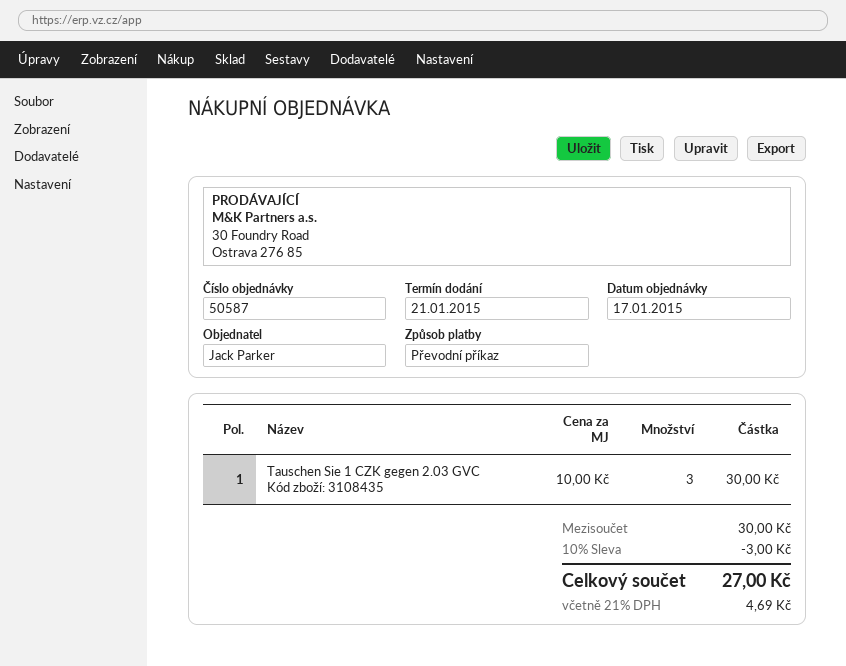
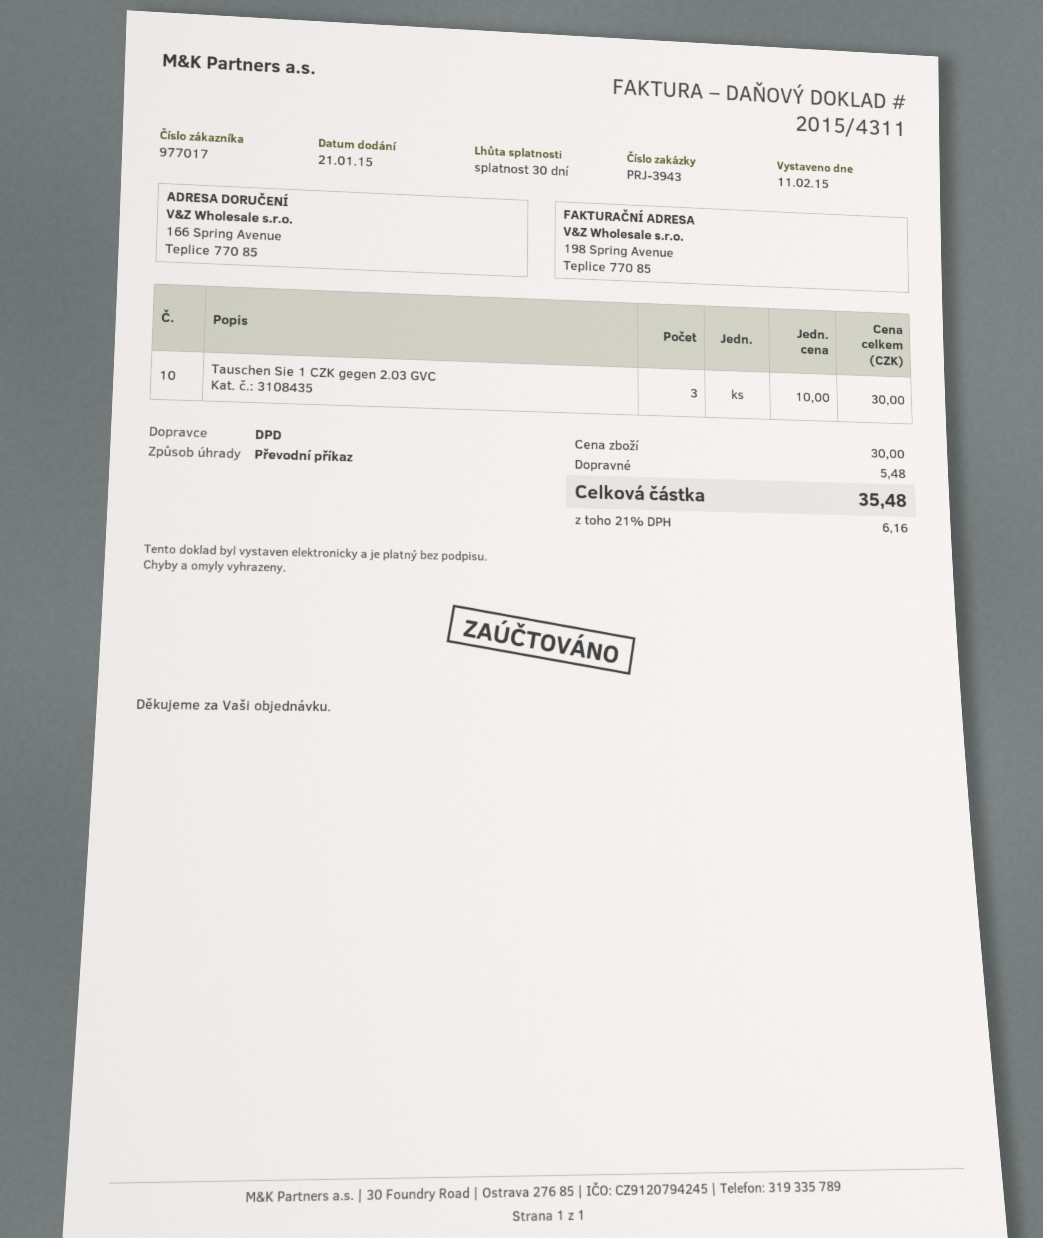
discount: 10% = 3.00 -> none
shipping: none -> 5.48
tax: 21% = 4.69 -> 21% = 6.16
total: 27.00 -> 35.48

